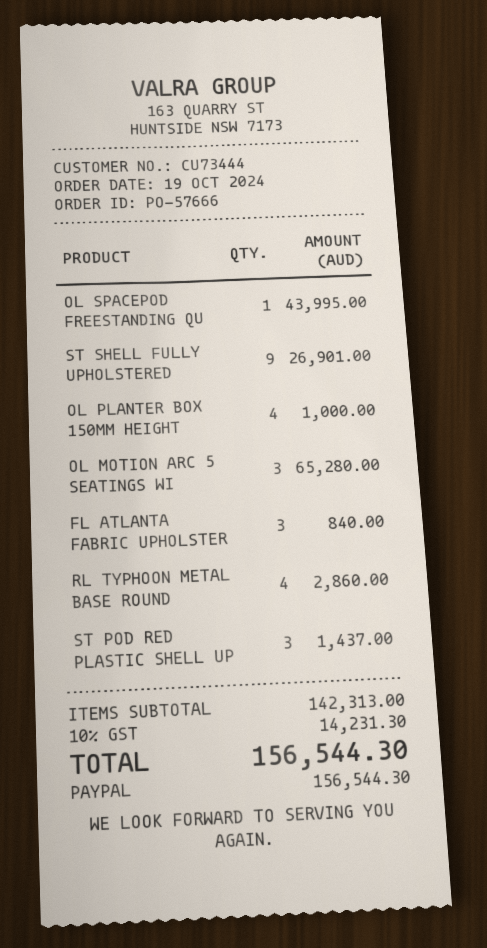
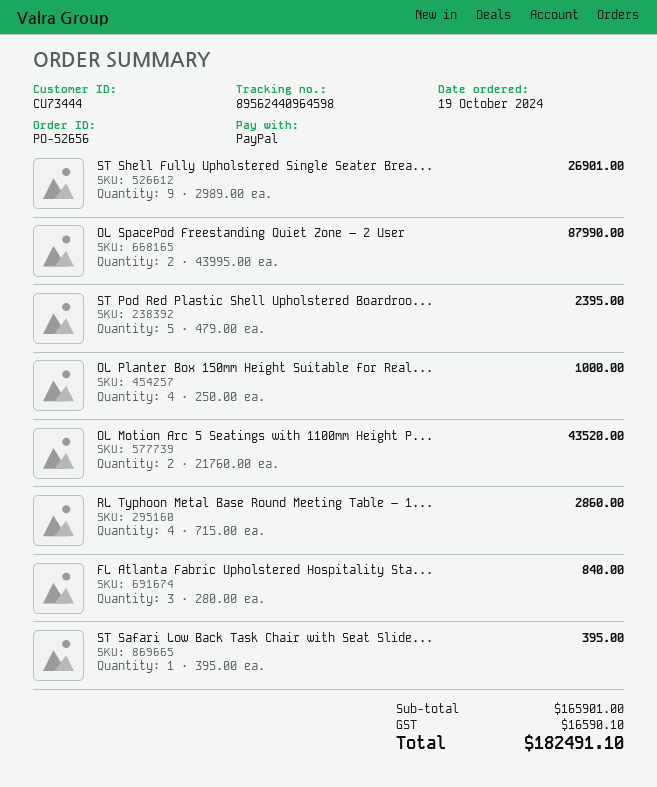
order number: PO-57666 -> PO-52656
OL SPACEPOD FREESTANDING QU: 1 for 43995.00 -> 2 for 87990.00
OL MOTION ARC 5 SEATINGS WI: 3 for 65280.00 -> 2 for 43520.00
ST POD RED PLASTIC SHELL UP: 3 for 1437.00 -> 5 for 2395.00
ST Safari Low Back Task Chair with Seat Slide...: none -> 1 for 395.00
subtotal: 142313.00 -> 165901.00
tax: 14231.30 -> 16590.10
total: 156544.30 -> 182491.10

